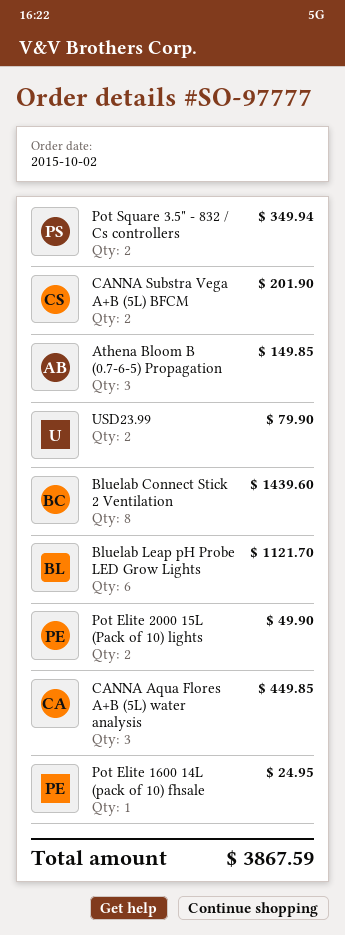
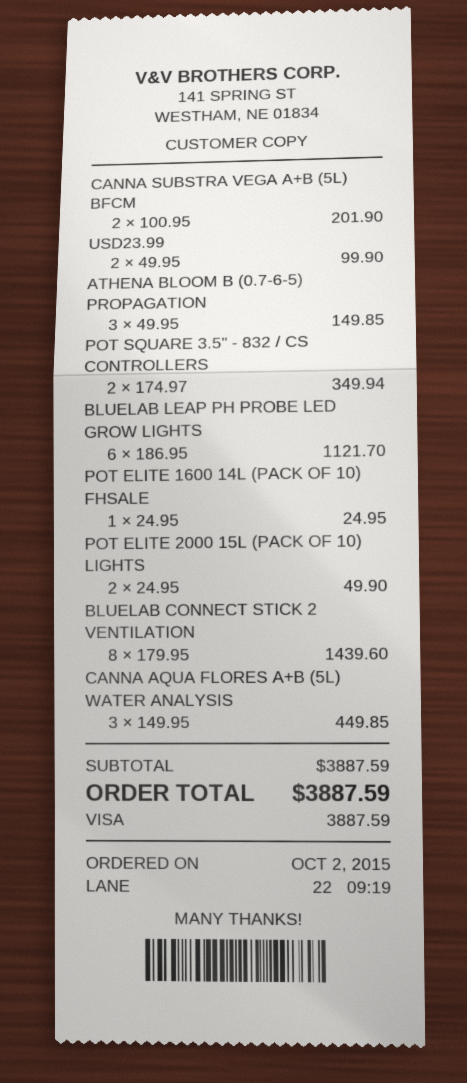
USD23.99: 2 for 79.90 -> 2 for 99.90
total: 3867.59 -> 3887.59

